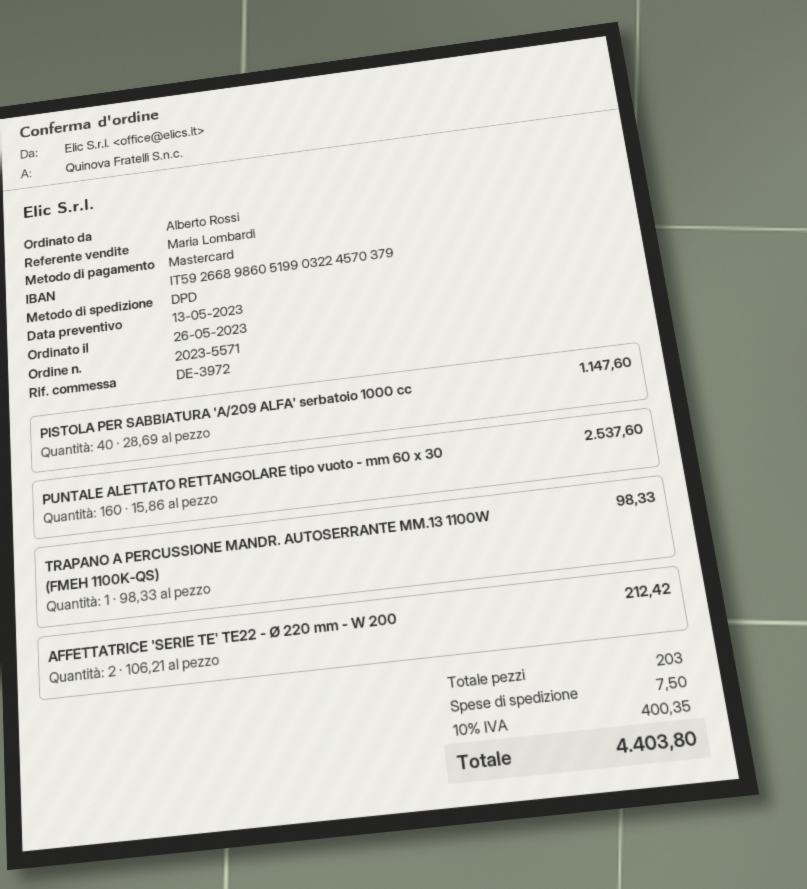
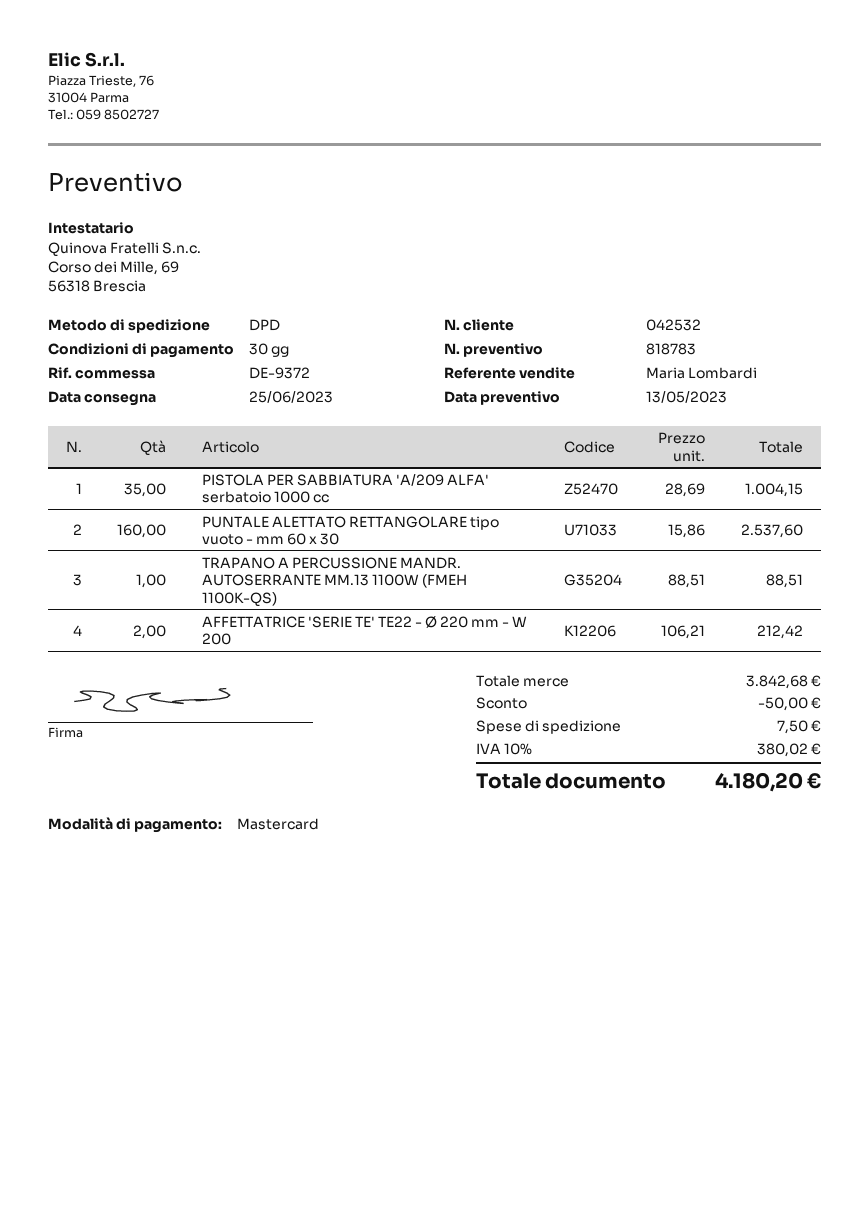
reference: DE-3972 -> DE-9372
PISTOLA PER SABBIATURA 'A/209 ALFA' serbatoio 1000 cc: 40 x 28.69 = 1147.60 -> 35 x 28.69 = 1004.15
TRAPANO A PERCUSSIONE MANDR. AUTOSERRANTE MM.13 1100W (FMEH 1100K-QS): 1 x 98.33 = 98.33 -> 1 x 88.51 = 88.51
discount: none -> 50.00
tax: 10% = 400.35 -> 10% = 380.02
total: 4403.80 -> 4180.20

